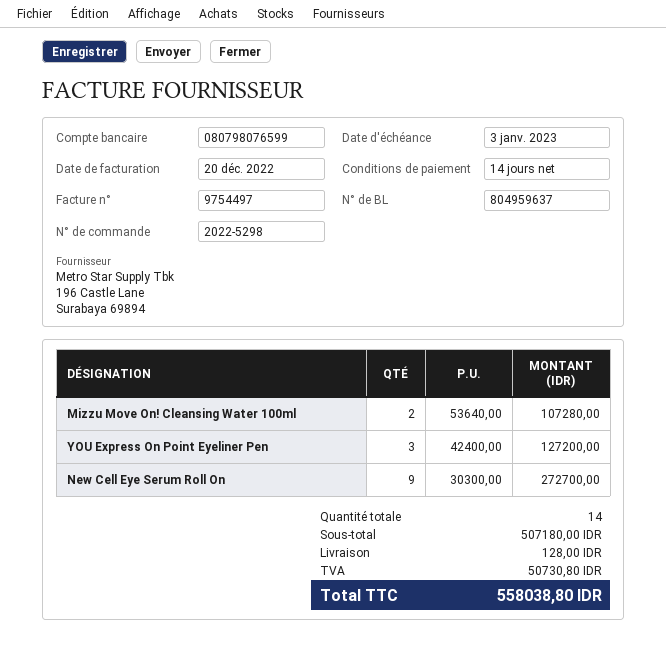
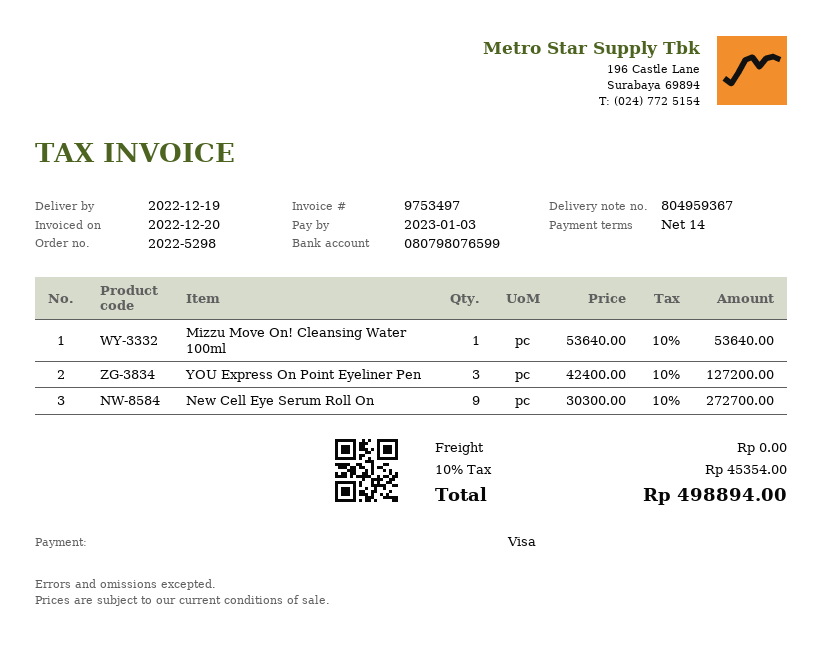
delivery note number: 804959637 -> 804959367
invoice number: 9754497 -> 9753497
Mizzu Move On! Cleansing Water 100ml: 2 x 53640.00 = 107280.00 -> 1 x 53640.00 = 53640.00
shipping: 128.00 -> 0.00
tax: 50730.80 -> 45354.00
total: 558038.80 -> 498894.00

